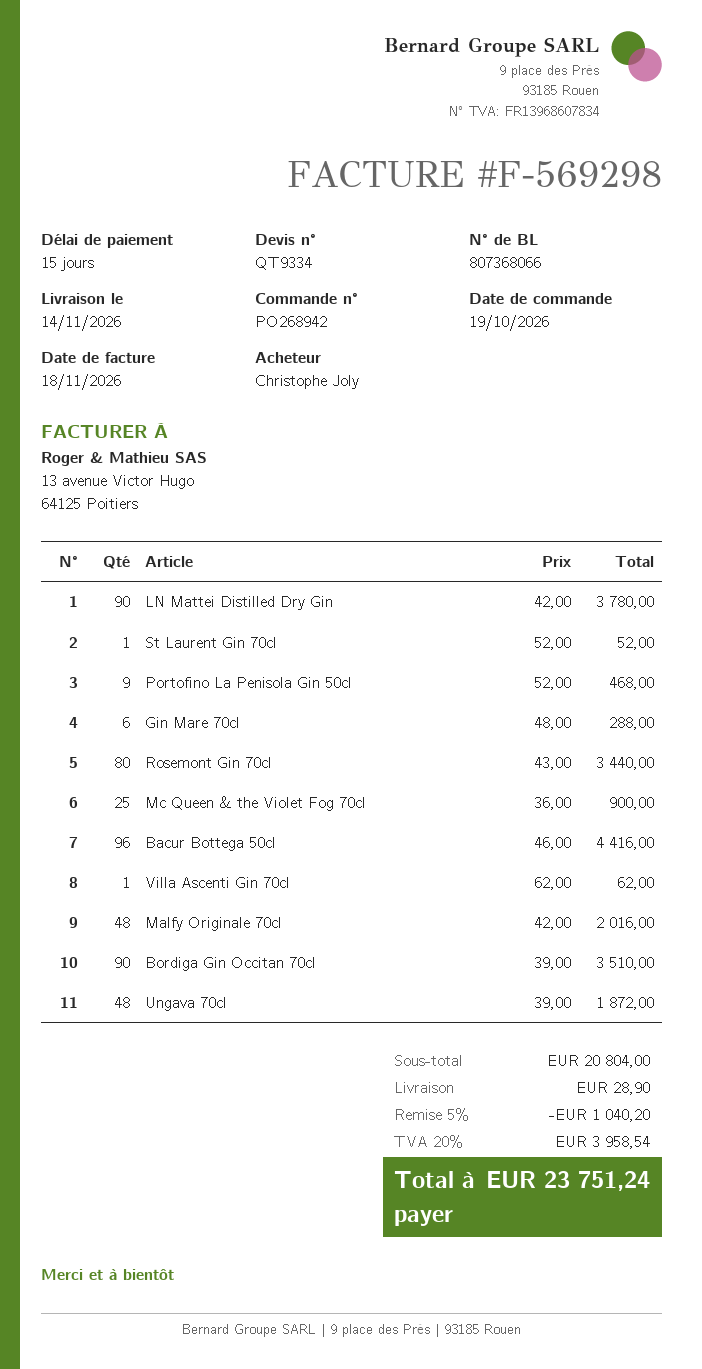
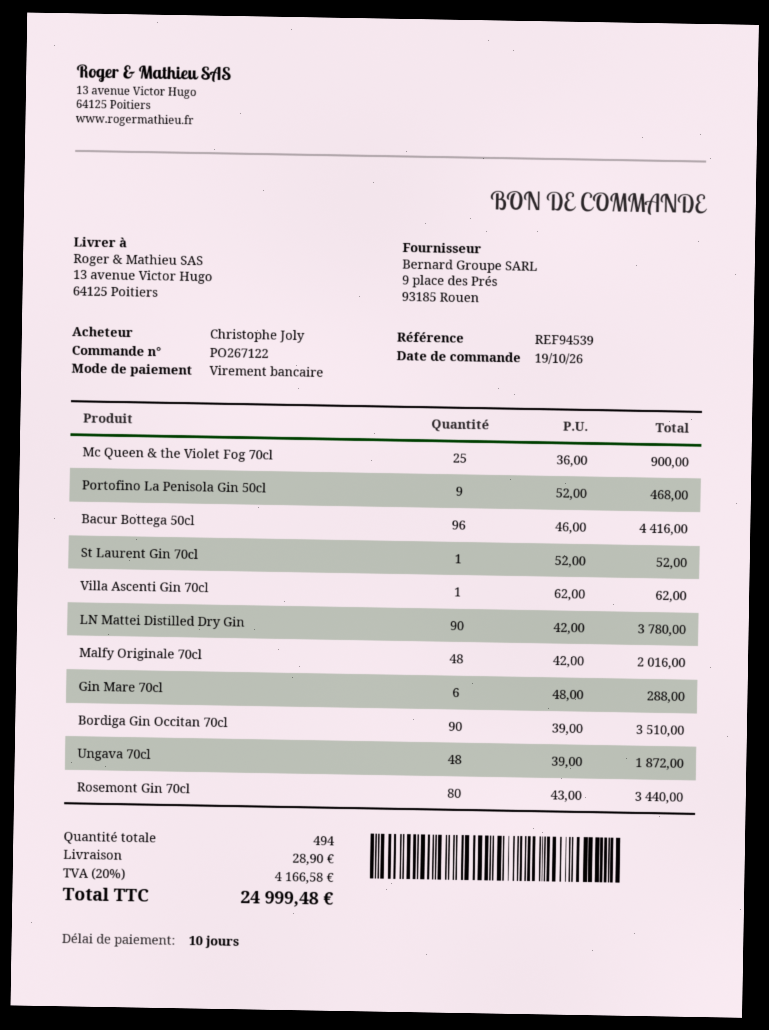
order number: PO268942 -> PO267122
payment terms: 15 days -> 10 days
discount: 5% = 1040.20 -> none
tax: 20% = 3958.54 -> 20% = 4166.58
total: 23751.24 -> 24999.48

